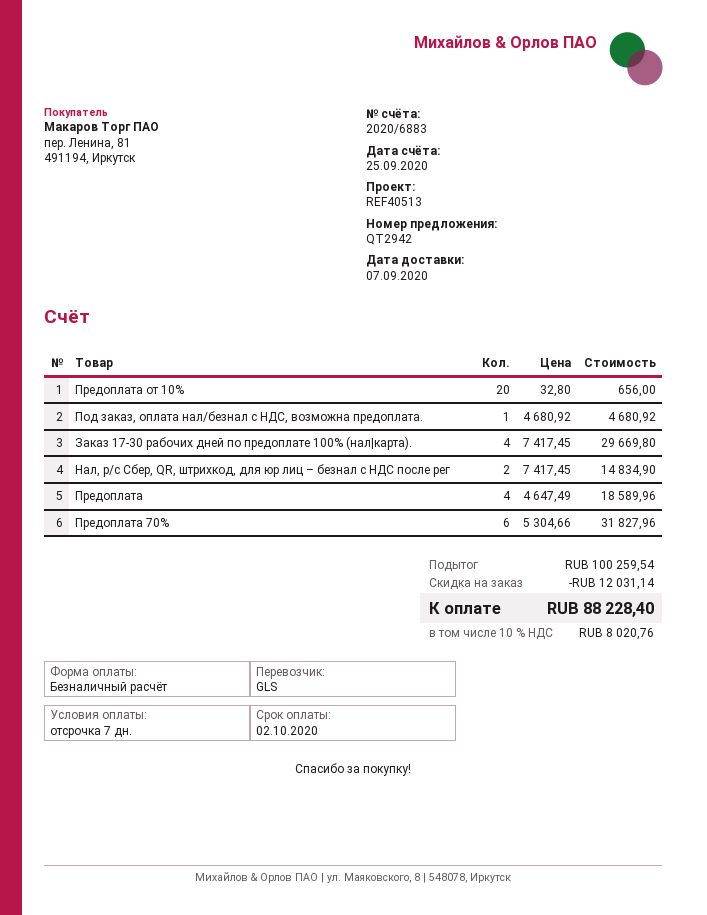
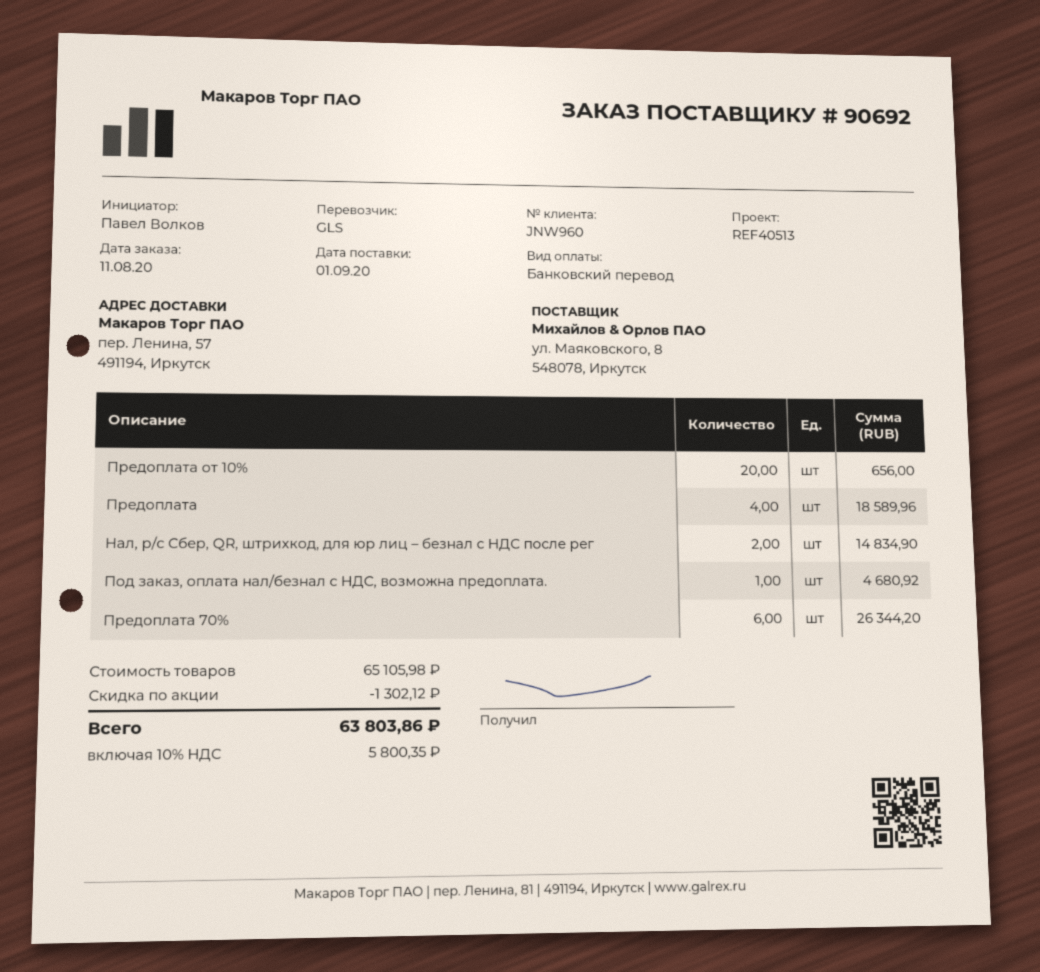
delivery date: 2020-09-07 -> 2020-09-01
Заказ 17-30 рабочих дней по предоплате 100% (нал|карта).: 4 for 29669.80 -> none
Предоплата 70%: 6 for 31827.96 -> 6 for 26344.20
subtotal: 100259.54 -> 65105.98
discount: 12031.14 -> 1302.12
tax: 10% = 8020.76 -> 10% = 5800.35
total: 88228.40 -> 63803.86

